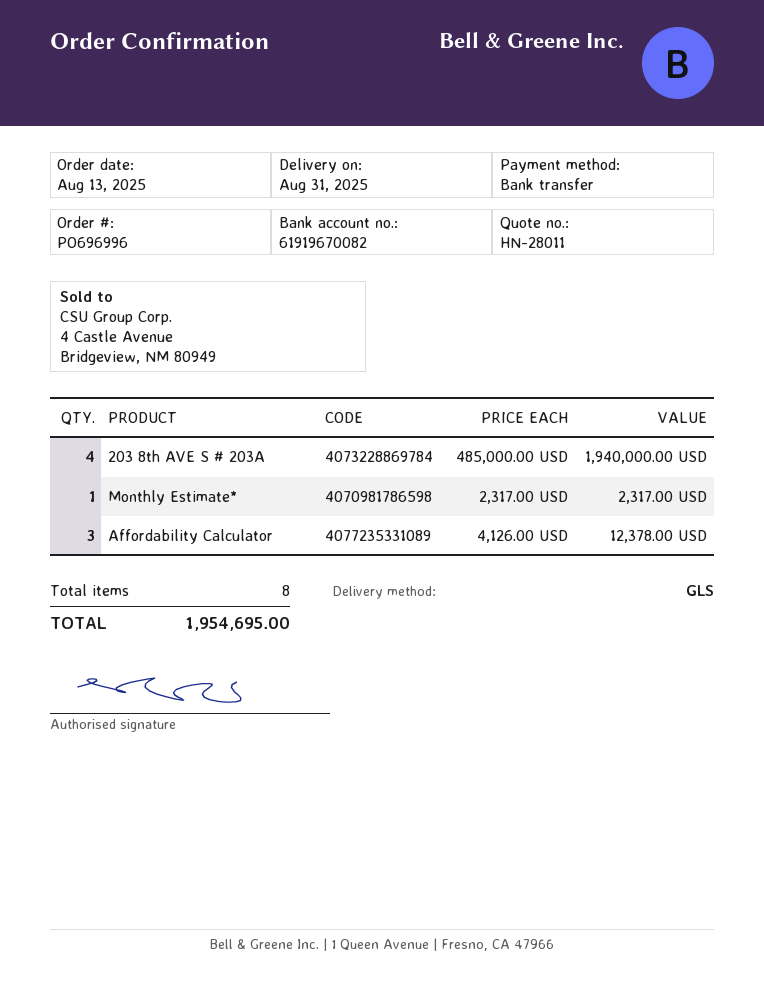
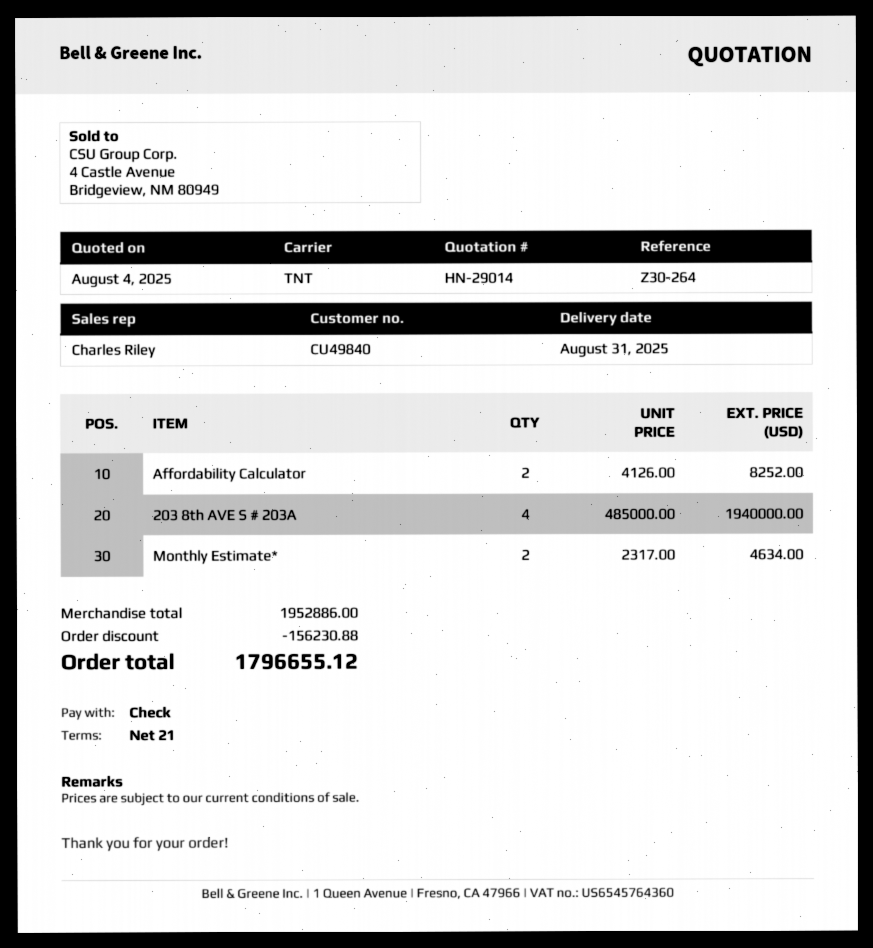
quote number: HN-28011 -> HN-29014
payment method: bank transfer -> cheque
shipping method: GLS -> TNT
Monthly Estimate*: 1 x 2317.00 = 2317.00 -> 2 x 2317.00 = 4634.00
Affordability Calculator: 3 x 4126.00 = 12378.00 -> 2 x 4126.00 = 8252.00
discount: none -> 156230.88
total: 1954695.00 -> 1796655.12

